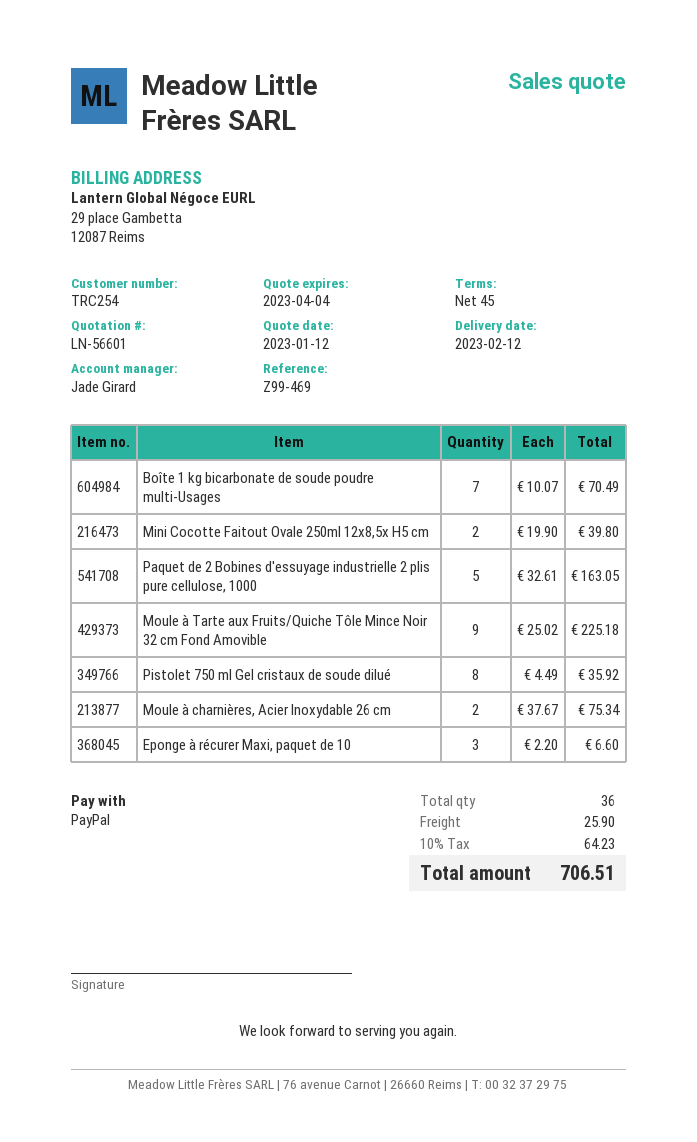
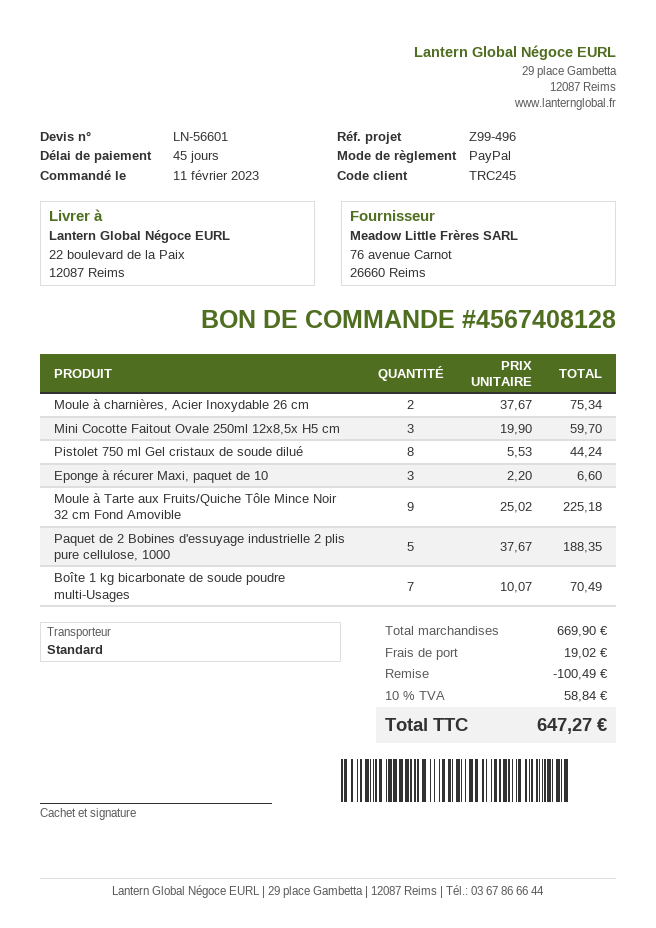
customer number: TRC254 -> TRC245
reference: Z99-469 -> Z99-496
Mini Cocotte Faitout Ovale 250ml 12x8,5x H5 cm: 2 x 19.90 = 39.80 -> 3 x 19.90 = 59.70
Paquet de 2 Bobines d'essuyage industrielle 2 plis pure cellulose, 1000: 5 x 32.61 = 163.05 -> 5 x 37.67 = 188.35
Pistolet 750 ml Gel cristaux de soude dilué: 8 x 4.49 = 35.92 -> 8 x 5.53 = 44.24
discount: none -> 100.49
shipping: 25.90 -> 19.02
tax: 10% = 64.23 -> 10% = 58.84
total: 706.51 -> 647.27

